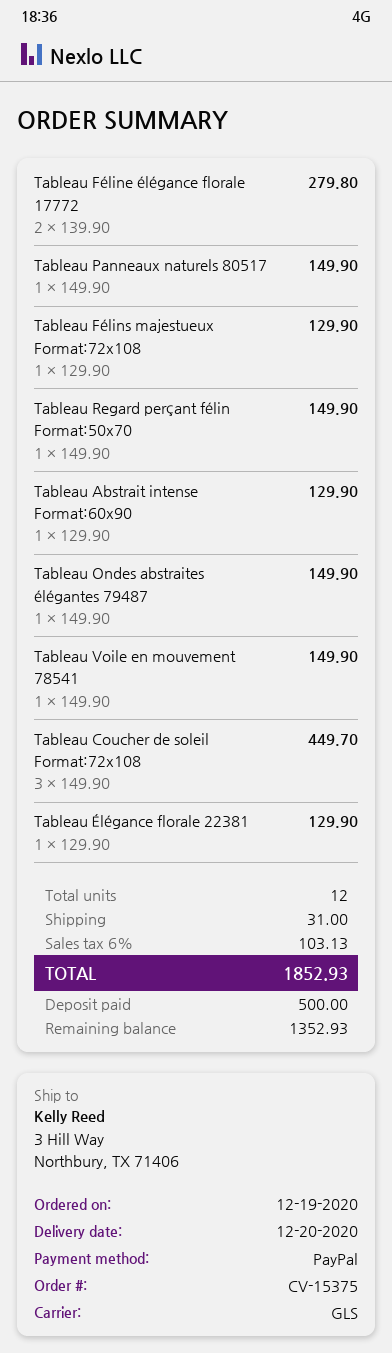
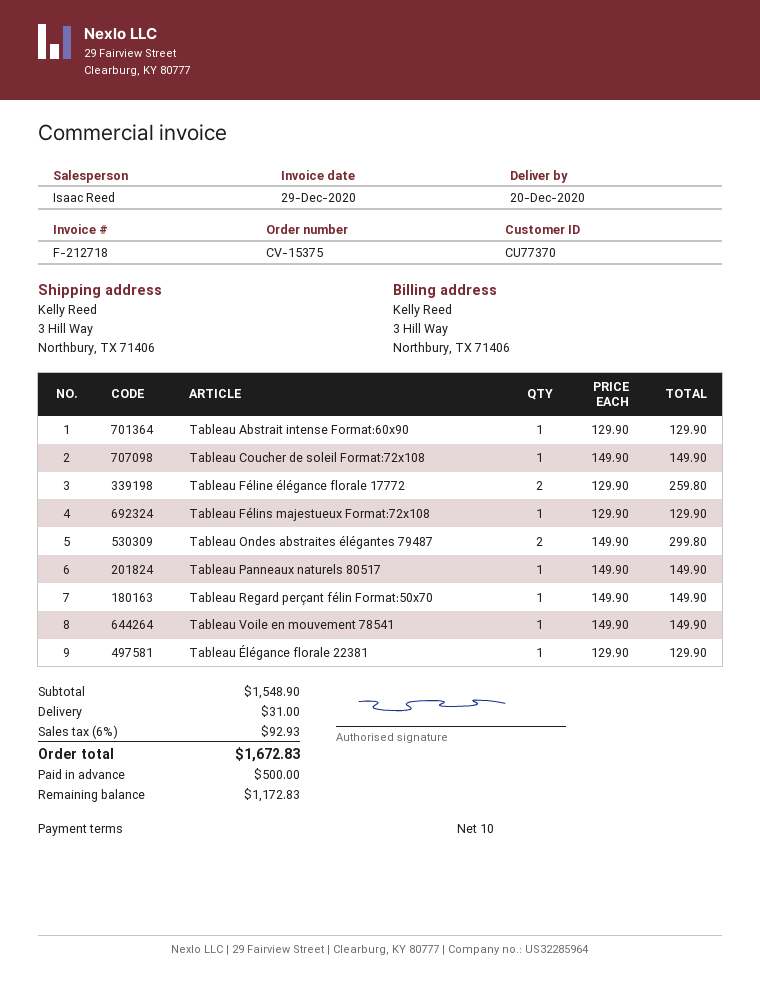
Tableau Féline élégance florale 17772: 2 x 139.90 = 279.80 -> 2 x 129.90 = 259.80
Tableau Ondes abstraites élégantes 79487: 1 x 149.90 = 149.90 -> 2 x 149.90 = 299.80
Tableau Coucher de soleil Format:72x108: 3 x 149.90 = 449.70 -> 1 x 149.90 = 149.90
tax: 6% = 103.13 -> 6% = 92.93
total: 1852.93 -> 1672.83
balance: 1352.93 -> 1172.83

